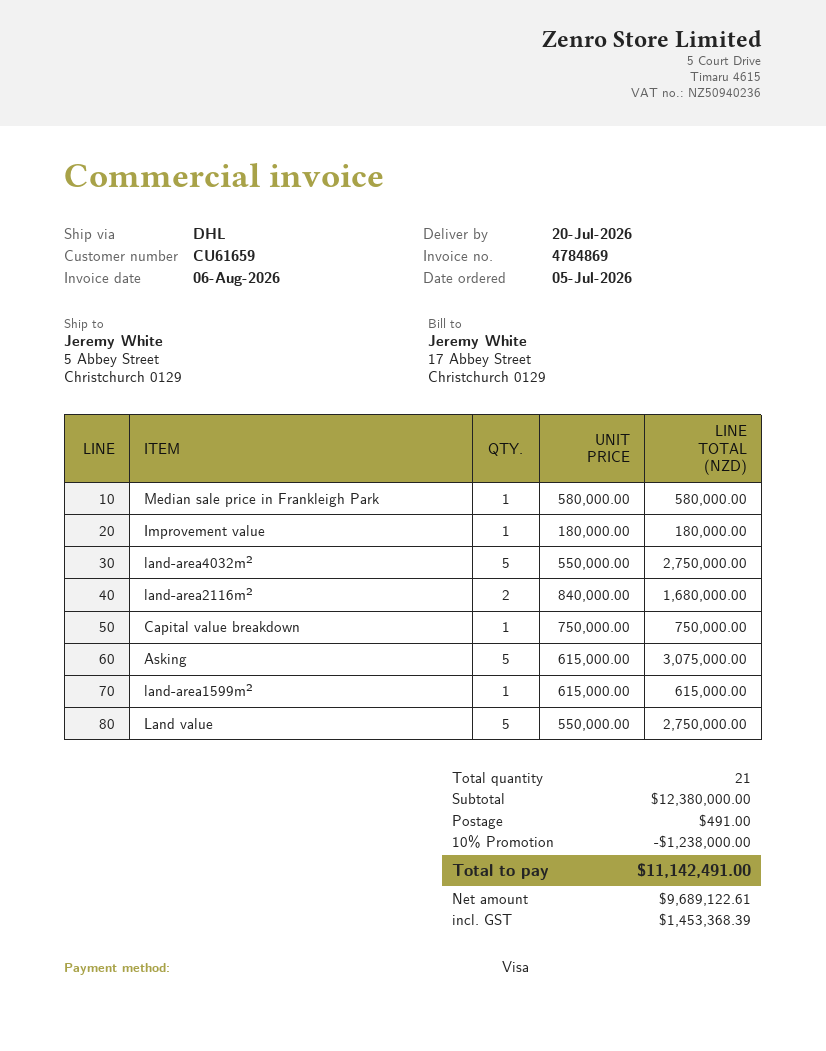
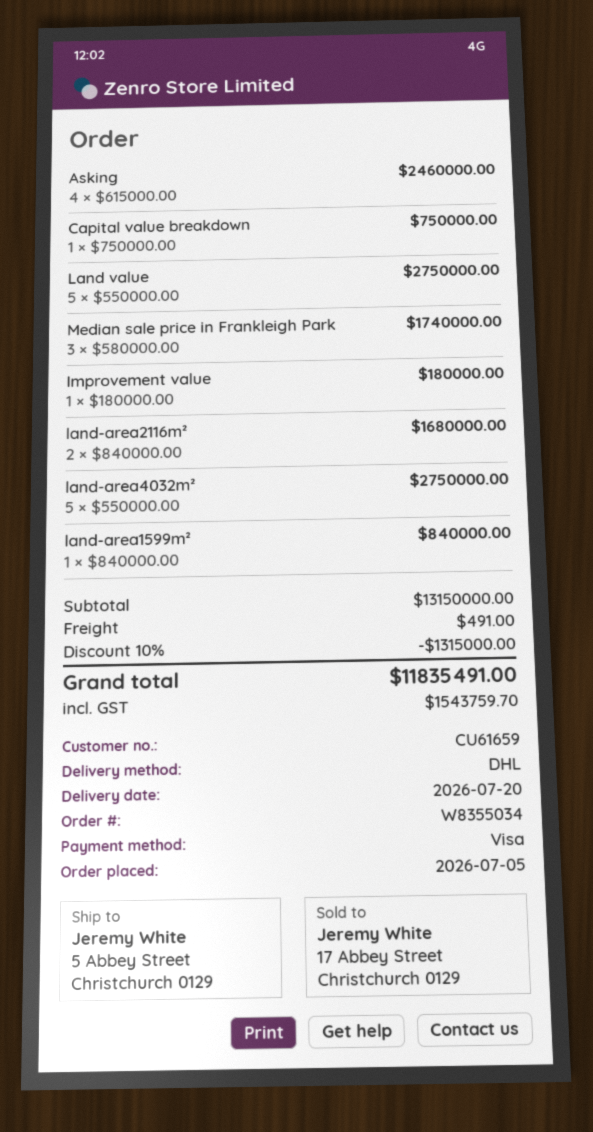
Median sale price in Frankleigh Park: 1 x 580000.00 = 580000.00 -> 3 x 580000.00 = 1740000.00
Asking: 5 x 615000.00 = 3075000.00 -> 4 x 615000.00 = 2460000.00
land-area1599m²: 1 x 615000.00 = 615000.00 -> 1 x 840000.00 = 840000.00
subtotal: 12380000.00 -> 13150000.00
discount: 10% = 1238000.00 -> 10% = 1315000.00
tax: 1453368.39 -> 1543759.70
total: 11142491.00 -> 11835491.00

